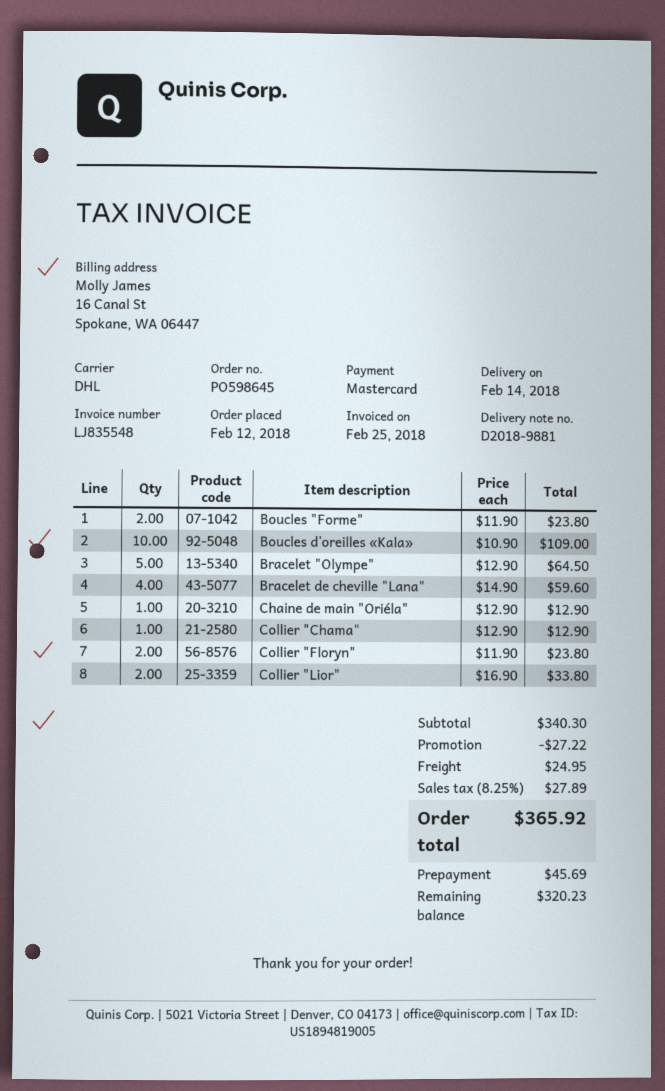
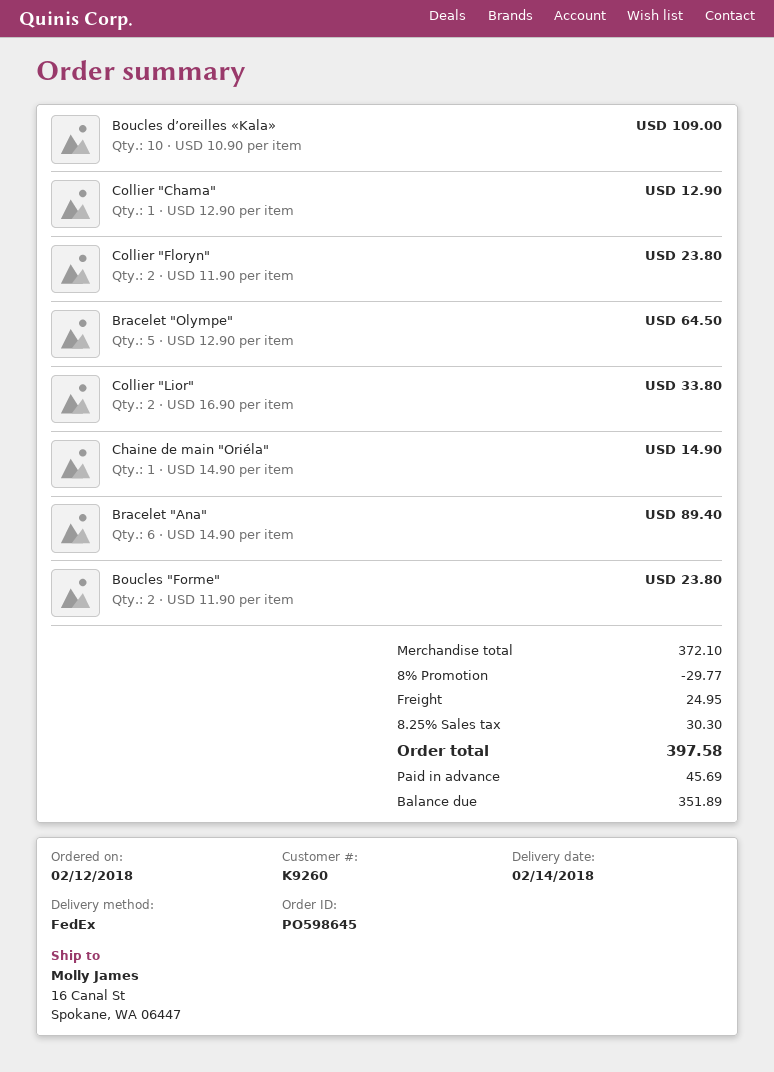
shipping method: DHL -> FedEx
Bracelet de cheville "Lana": 4 x 14.90 = 59.60 -> none
Chaine de main "Oriéla": 1 x 12.90 = 12.90 -> 1 x 14.90 = 14.90
Bracelet "Ana": none -> 6 x 14.90 = 89.40
subtotal: 340.30 -> 372.10
discount: 27.22 -> 29.77
tax: 8.25% = 27.89 -> 8.25% = 30.30
total: 365.92 -> 397.58
balance: 320.23 -> 351.89

